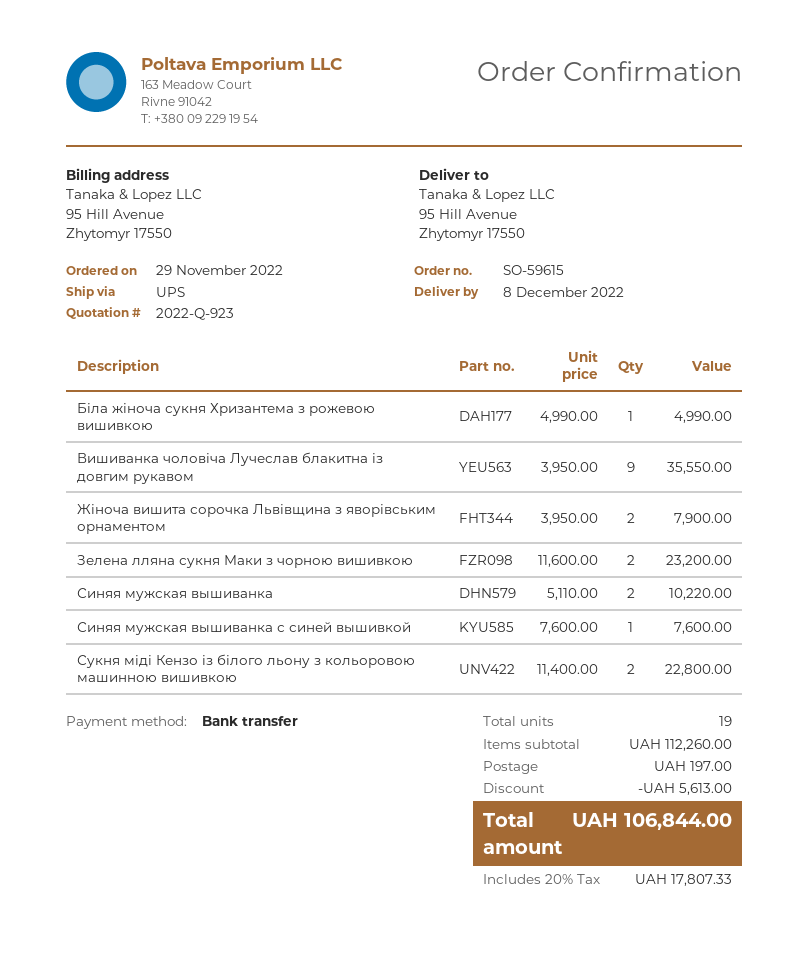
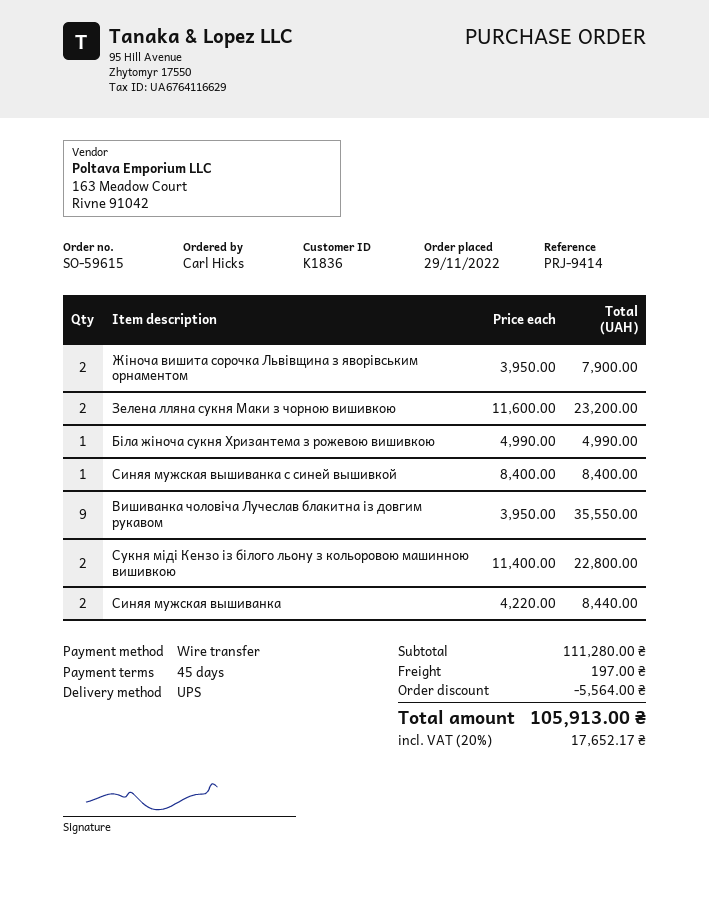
Синяя мужская вышиванка: 2 x 5110.00 = 10220.00 -> 2 x 4220.00 = 8440.00
Синяя мужская вышиванка с синей вышивкой: 1 x 7600.00 = 7600.00 -> 1 x 8400.00 = 8400.00
subtotal: 112260.00 -> 111280.00
discount: 5613.00 -> 5564.00
tax: 20% = 17807.33 -> 20% = 17652.17
total: 106844.00 -> 105913.00

